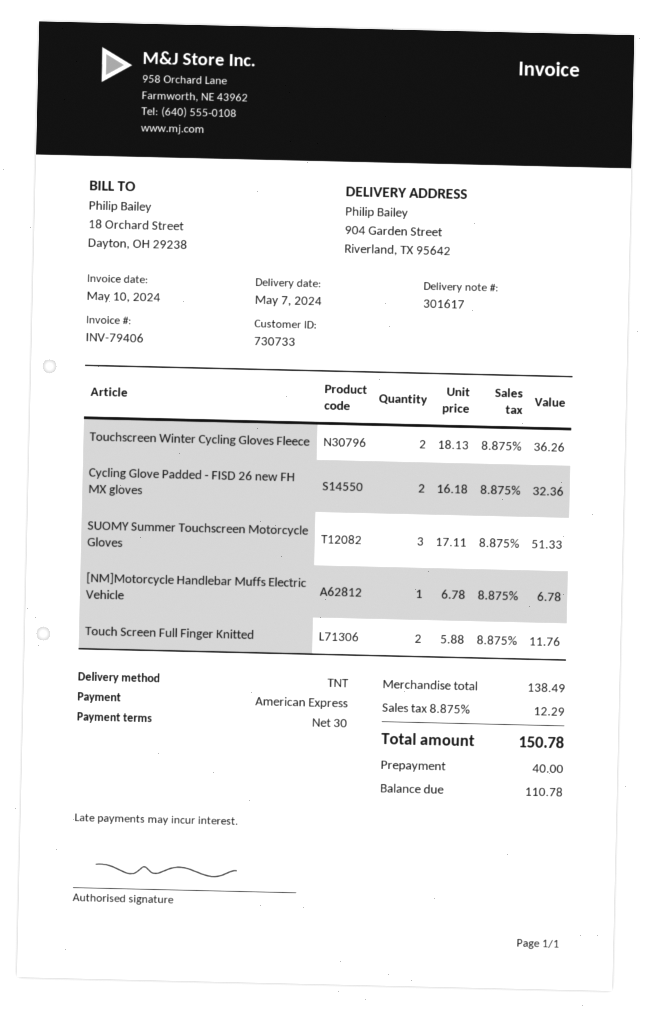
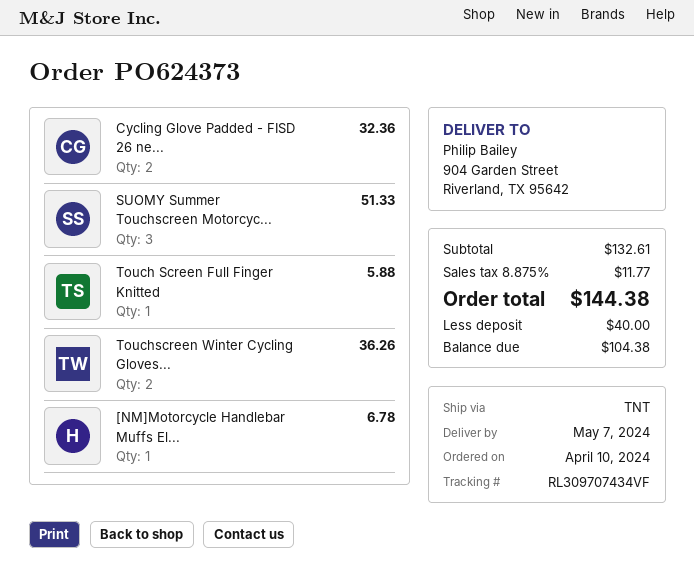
Touch Screen Full Finger Knitted: 2 for 11.76 -> 1 for 5.88
subtotal: 138.49 -> 132.61
tax: 8.875% = 12.29 -> 8.875% = 11.77
total: 150.78 -> 144.38
balance: 110.78 -> 104.38

